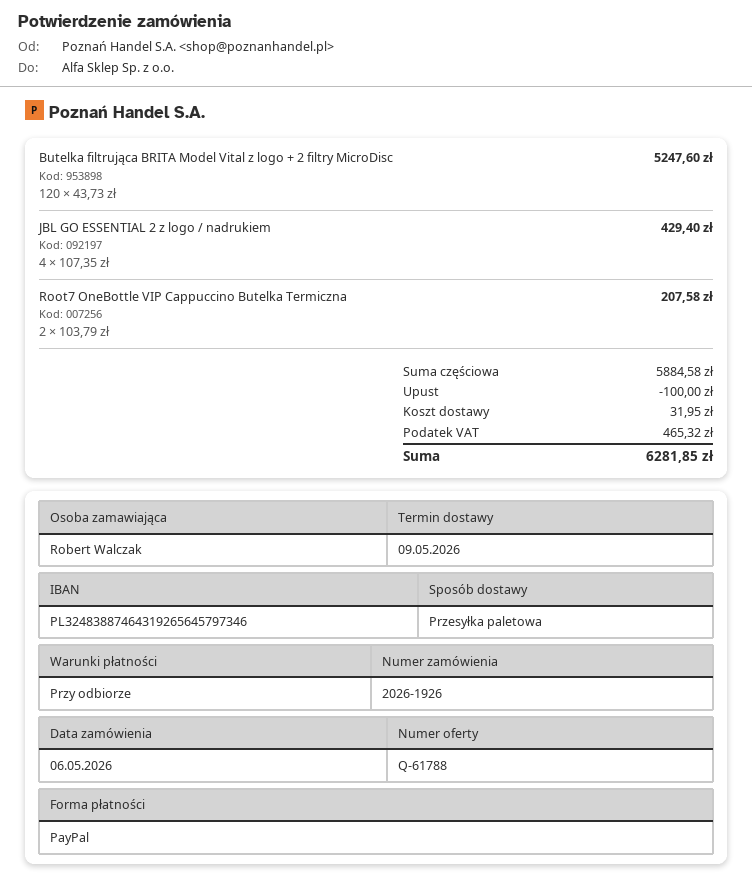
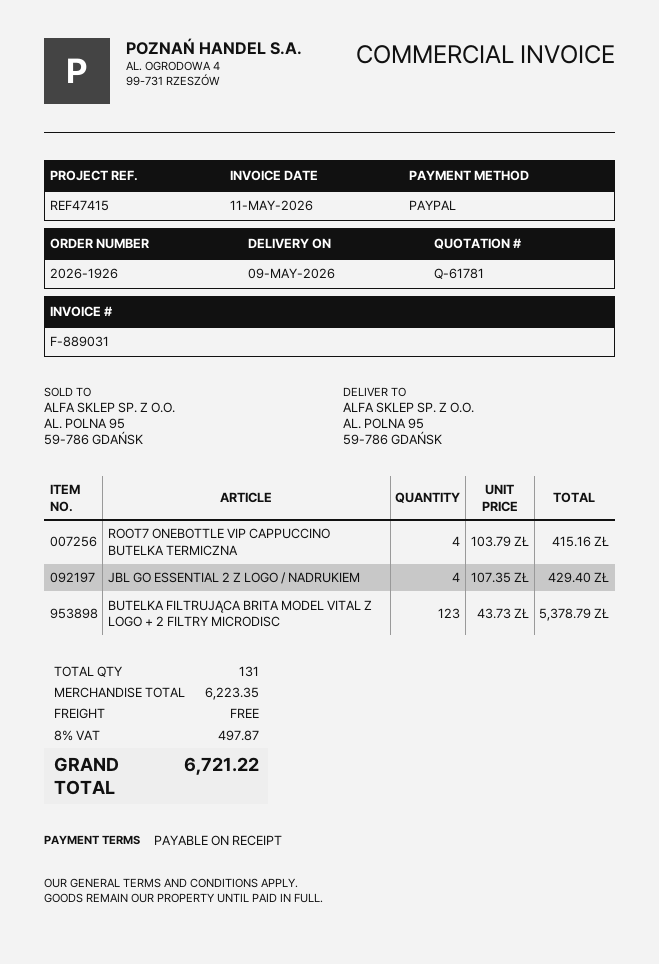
quote number: Q-61788 -> Q-61781
Butelka filtrująca BRITA Model Vital z logo + 2 filtry MicroDisc: 120 x 43.73 = 5247.60 -> 123 x 43.73 = 5378.79
Root7 OneBottle VIP Cappuccino Butelka Termiczna: 2 x 103.79 = 207.58 -> 4 x 103.79 = 415.16
subtotal: 5884.58 -> 6223.35
discount: 100.00 -> none
shipping: 31.95 -> 0.00
tax: 465.32 -> 497.87
total: 6281.85 -> 6721.22

